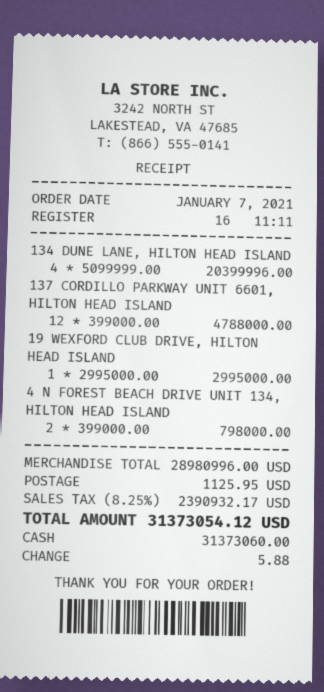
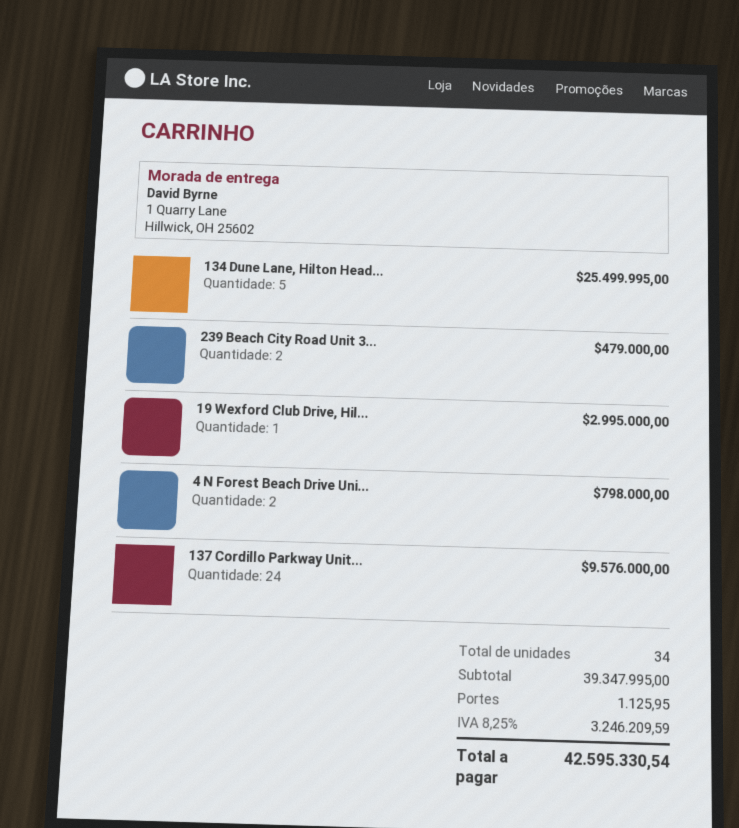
134 DUNE LANE, HILTON HEAD ISLAND: 4 for 20399996.00 -> 5 for 25499995.00
137 CORDILLO PARKWAY UNIT 6601, HILTON HEAD ISLAND: 12 for 4788000.00 -> 24 for 9576000.00
239 Beach City Road Unit 3...: none -> 2 for 479000.00
subtotal: 28980996.00 -> 39347995.00
tax: 8.25% = 2390932.17 -> 8.25% = 3246209.59
total: 31373054.12 -> 42595330.54

